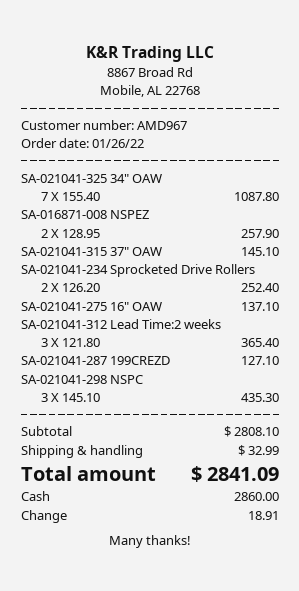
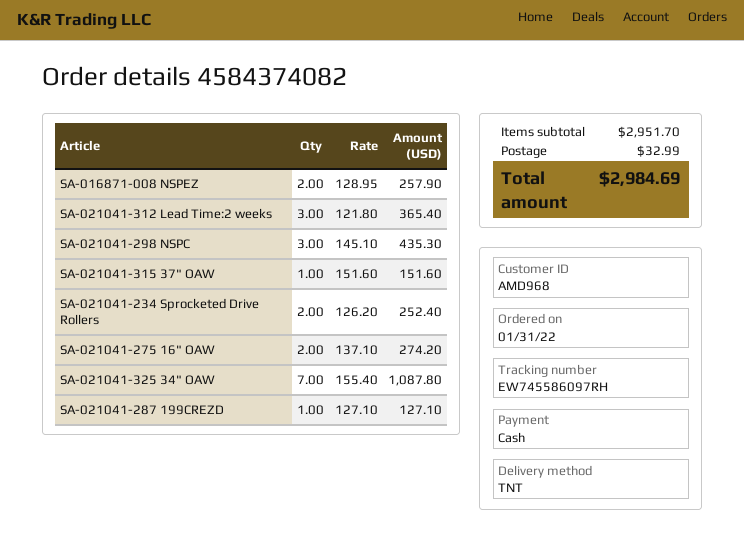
order date: 2022-01-26 -> 2022-01-31
customer number: AMD967 -> AMD968
SA-021041-315 37" OAW: 1 x 145.10 = 145.10 -> 1 x 151.60 = 151.60
SA-021041-275 16" OAW: 1 x 137.10 = 137.10 -> 2 x 137.10 = 274.20
subtotal: 2808.10 -> 2951.70
total: 2841.09 -> 2984.69

